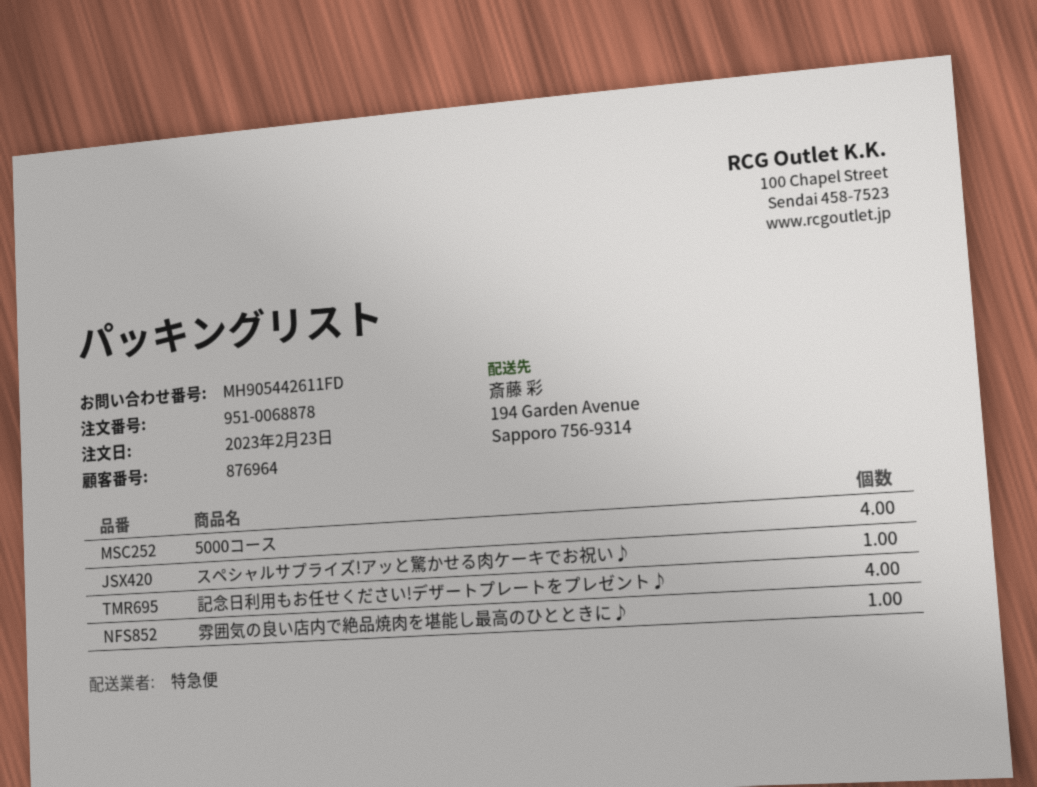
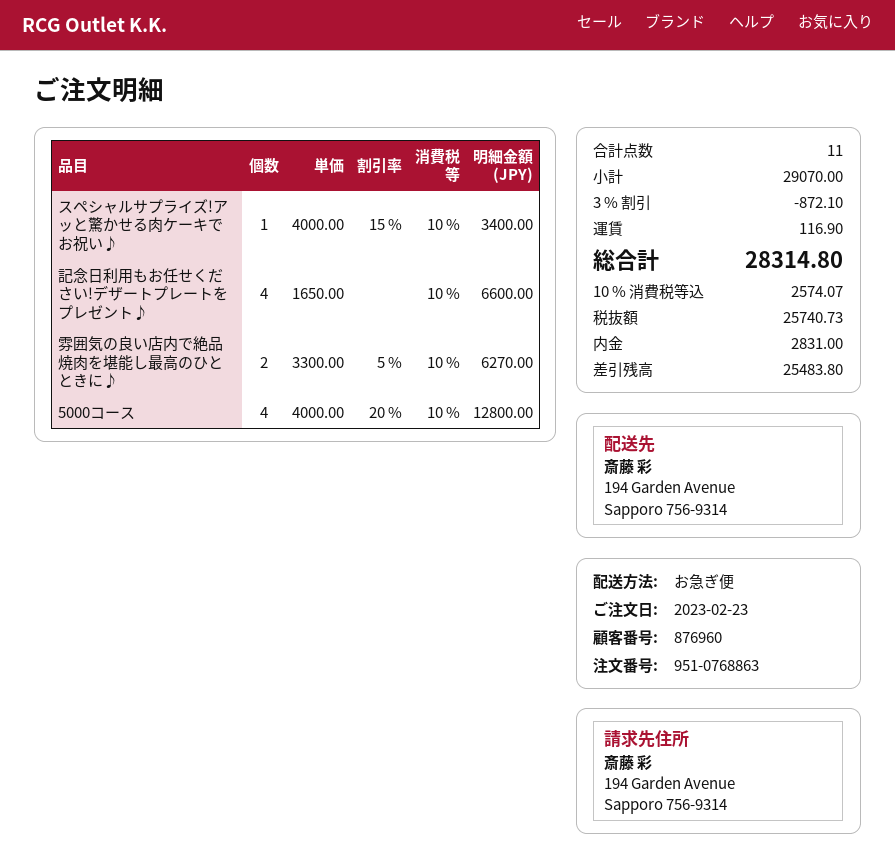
order number: 951-0068878 -> 951-0768863
customer number: 876964 -> 876960
雰囲気の良い店内で絶品焼肉を堪能し最高のひとときに♪: 1 -> 2

